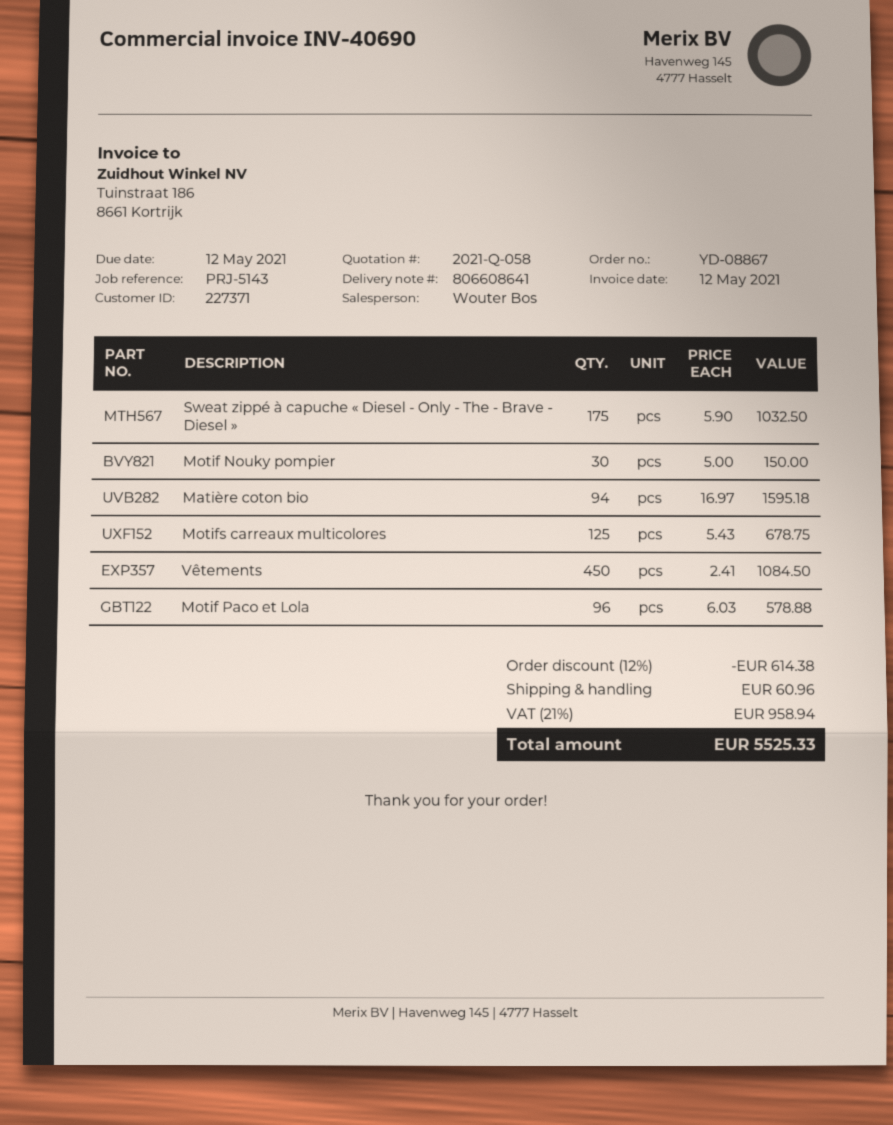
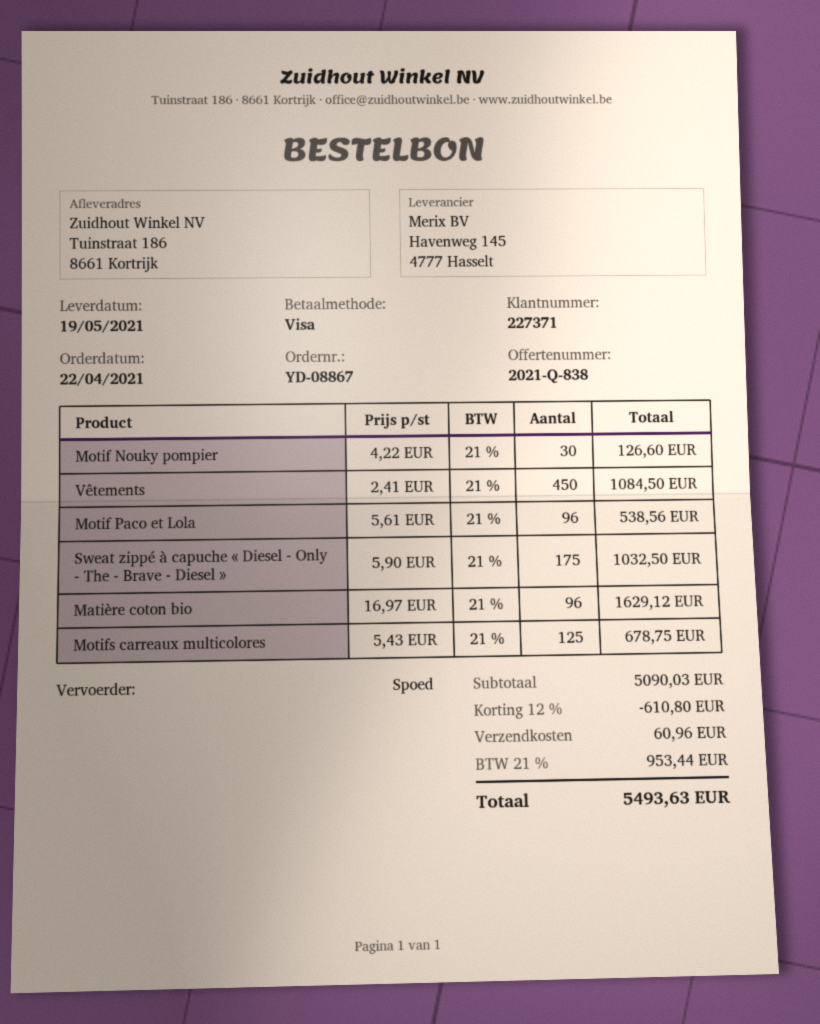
quote number: 2021-Q-058 -> 2021-Q-838
Motif Nouky pompier: 30 x 5.00 = 150.00 -> 30 x 4.22 = 126.60
Matière coton bio: 94 x 16.97 = 1595.18 -> 96 x 16.97 = 1629.12
Motif Paco et Lola: 96 x 6.03 = 578.88 -> 96 x 5.61 = 538.56
discount: 12% = 614.38 -> 12% = 610.80
tax: 21% = 958.94 -> 21% = 953.44
total: 5525.33 -> 5493.63

